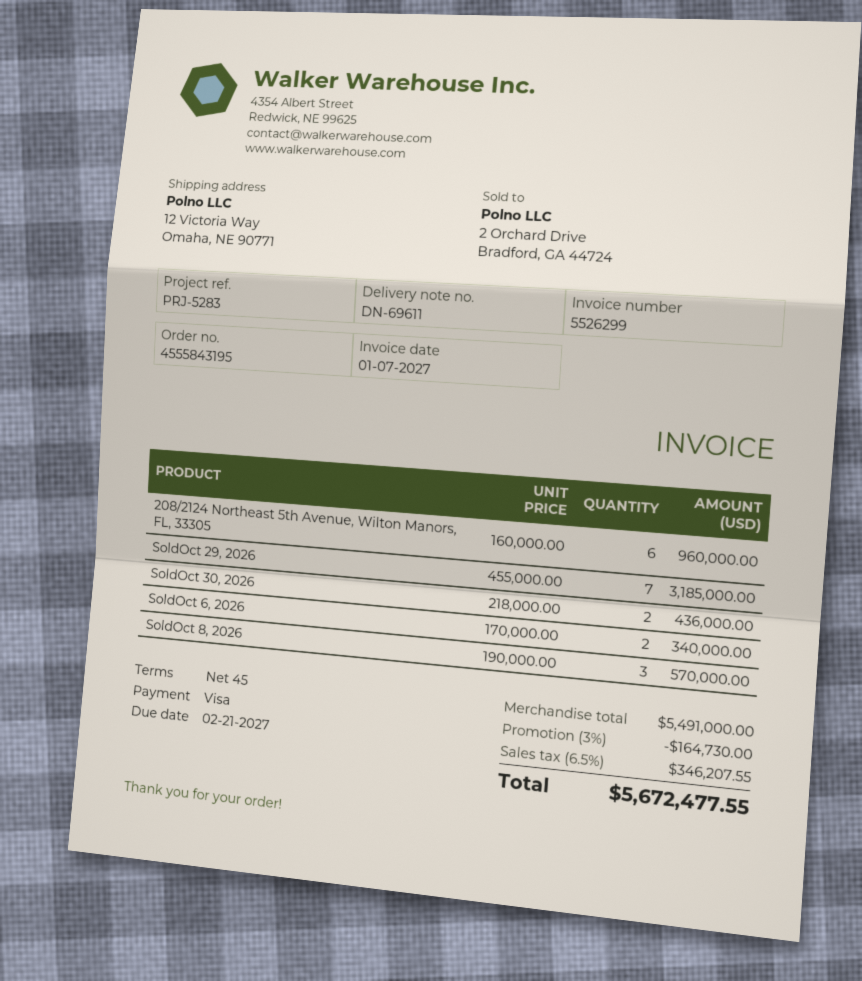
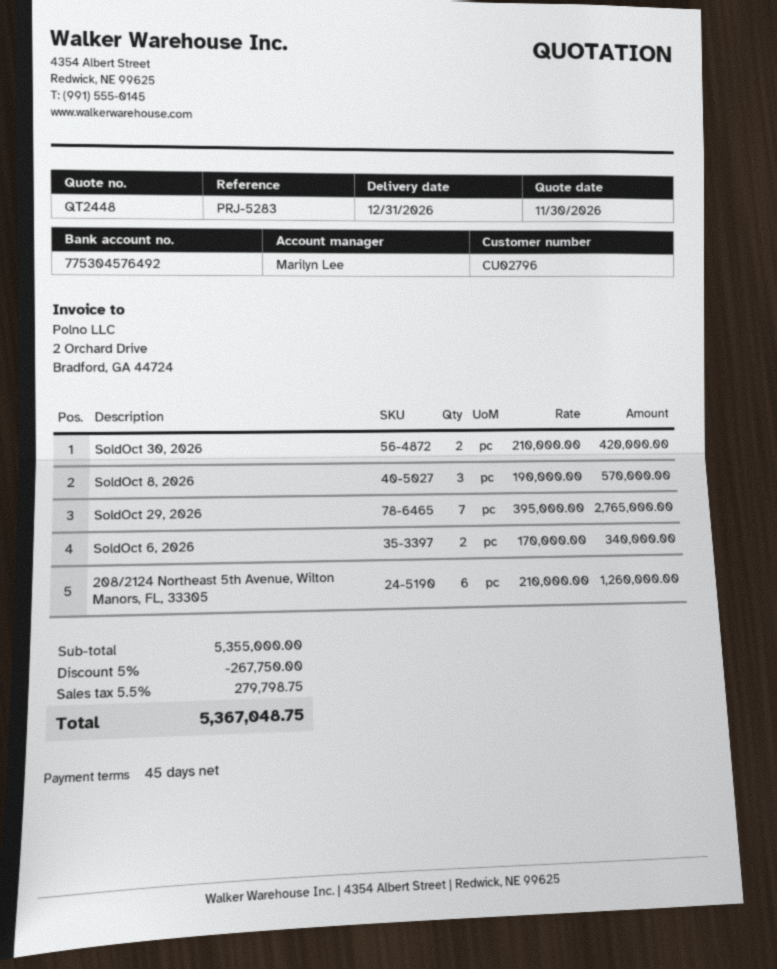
208/2124 Northeast 5th Avenue, Wilton Manors, FL, 33305: 6 x 160000.00 = 960000.00 -> 6 x 210000.00 = 1260000.00
SoldOct 29, 2026: 7 x 455000.00 = 3185000.00 -> 7 x 395000.00 = 2765000.00
SoldOct 30, 2026: 2 x 218000.00 = 436000.00 -> 2 x 210000.00 = 420000.00
subtotal: 5491000.00 -> 5355000.00
discount: 3% = 164730.00 -> 5% = 267750.00
tax: 6.5% = 346207.55 -> 5.5% = 279798.75
total: 5672477.55 -> 5367048.75

